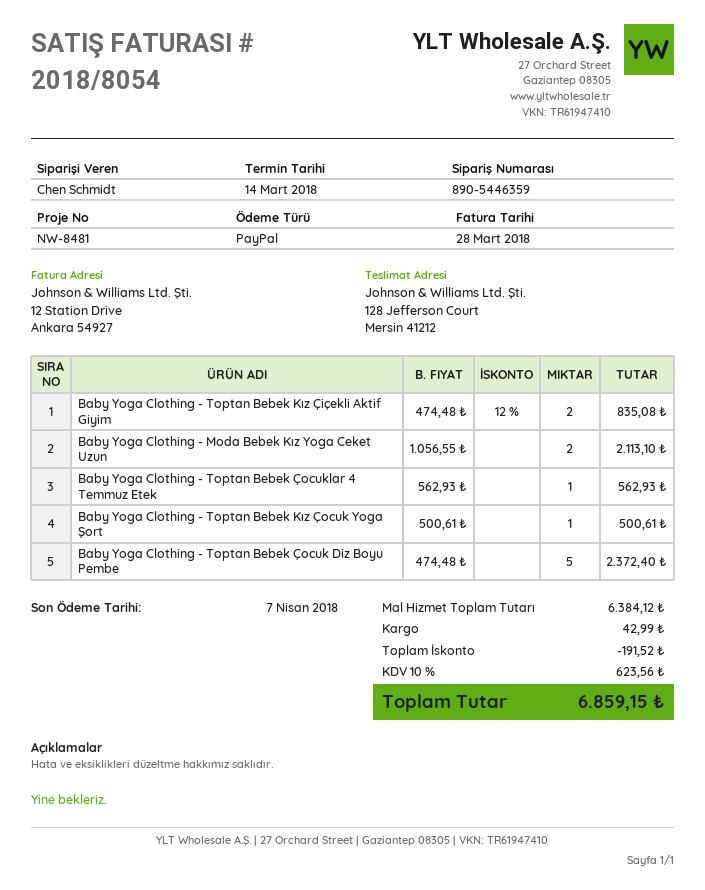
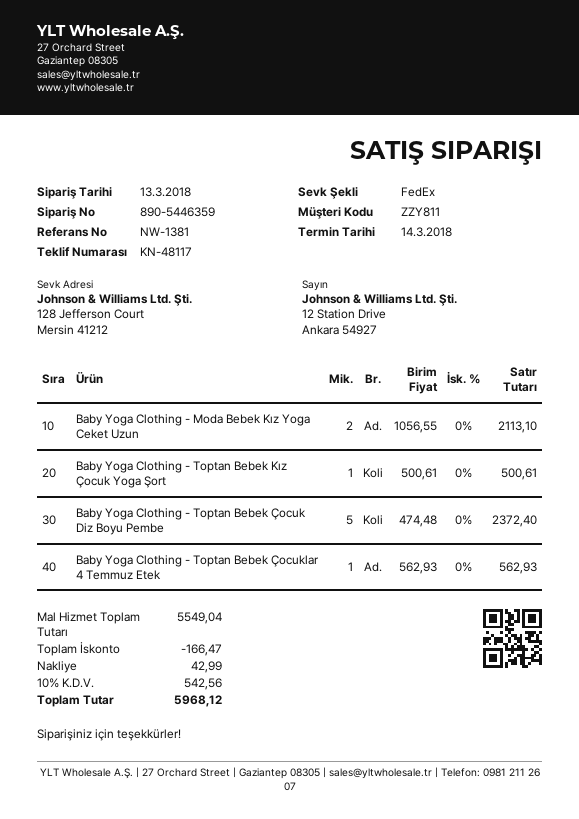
reference: NW-8481 -> NW-1381
Baby Yoga Clothing - Toptan Bebek Kız Çiçekli Aktif Giyim: 2 x 474.48 - 12% = 835.08 -> none
subtotal: 6384.12 -> 5549.04
discount: 191.52 -> 166.47
tax: 10% = 623.56 -> 10% = 542.56
total: 6859.15 -> 5968.12

